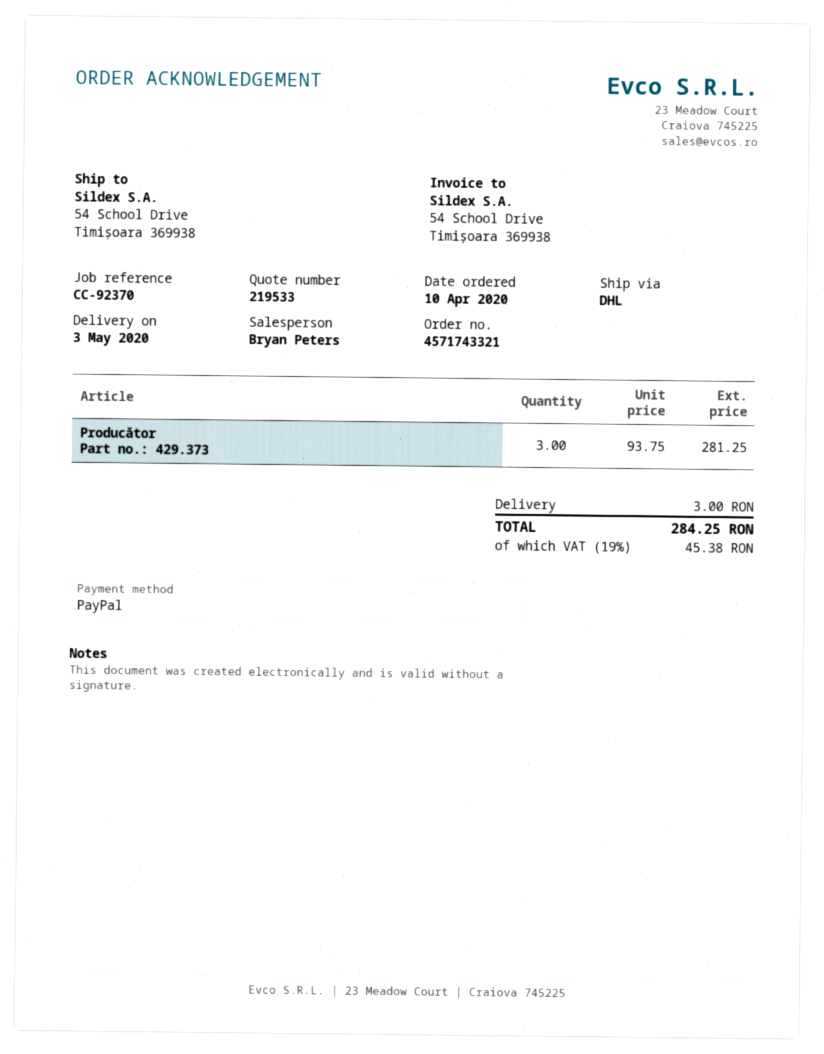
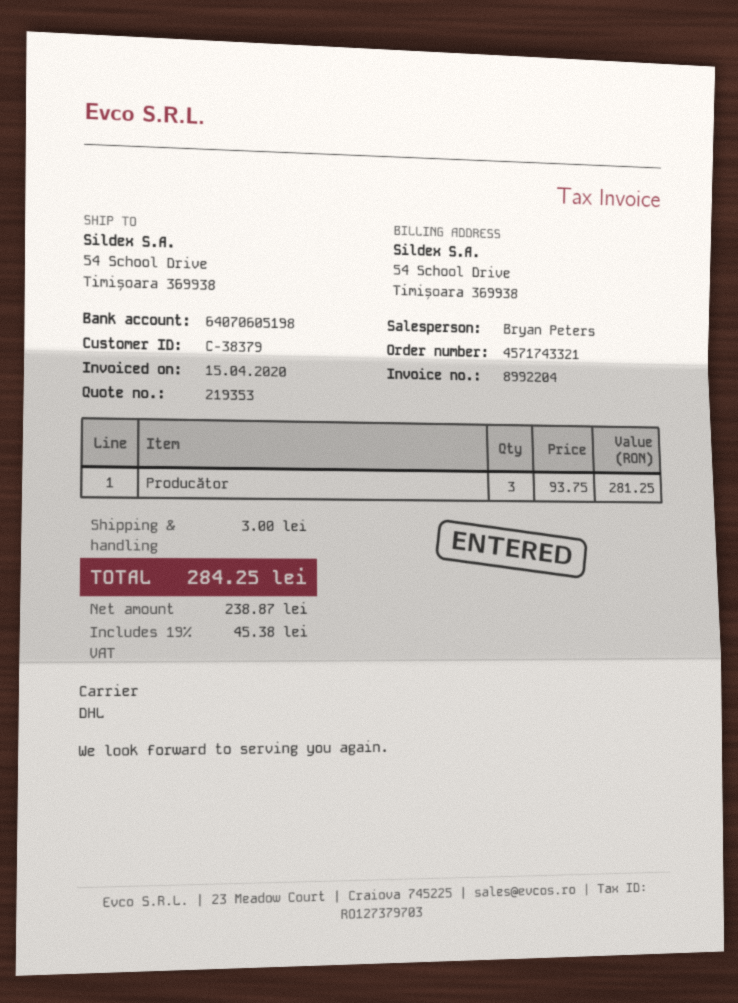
quote number: 219533 -> 219353

